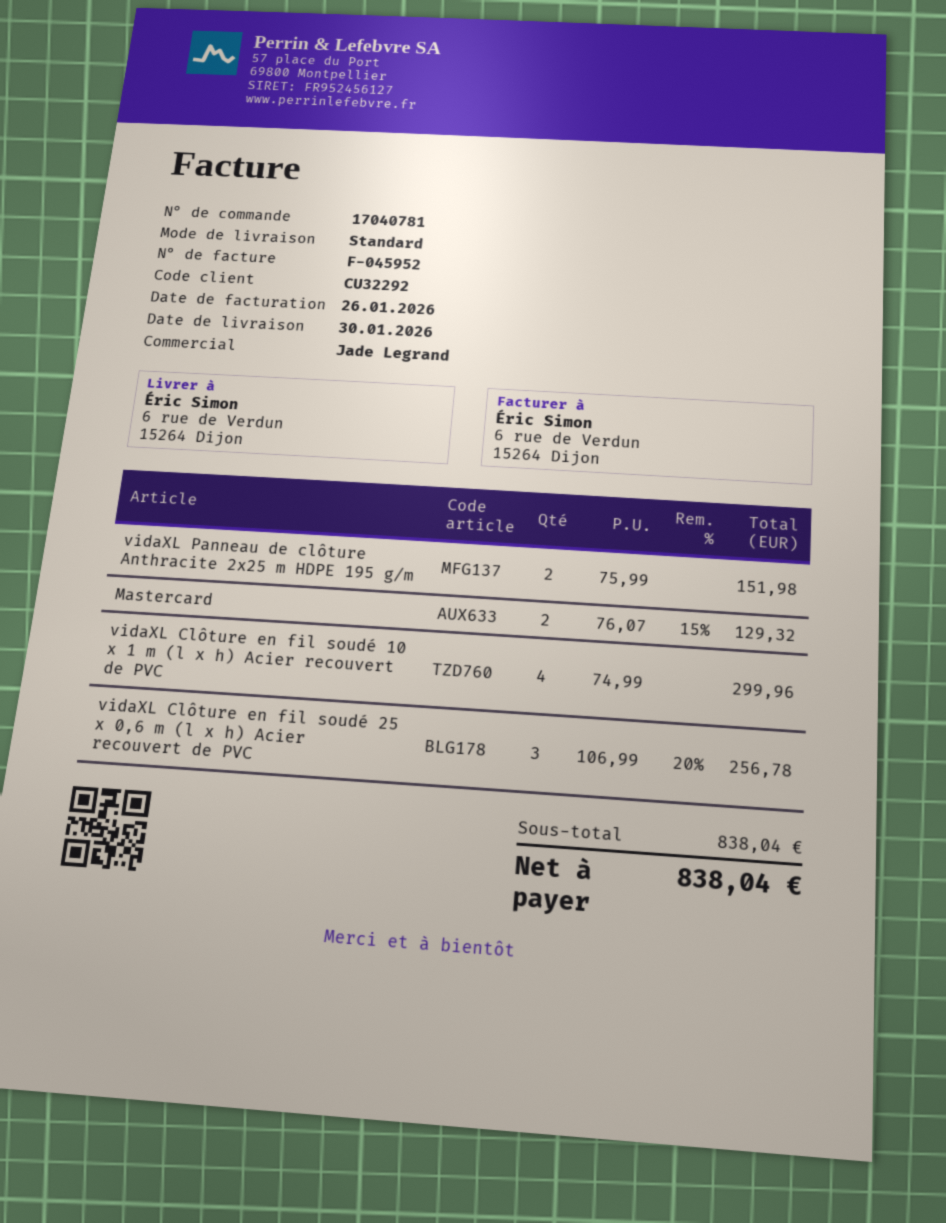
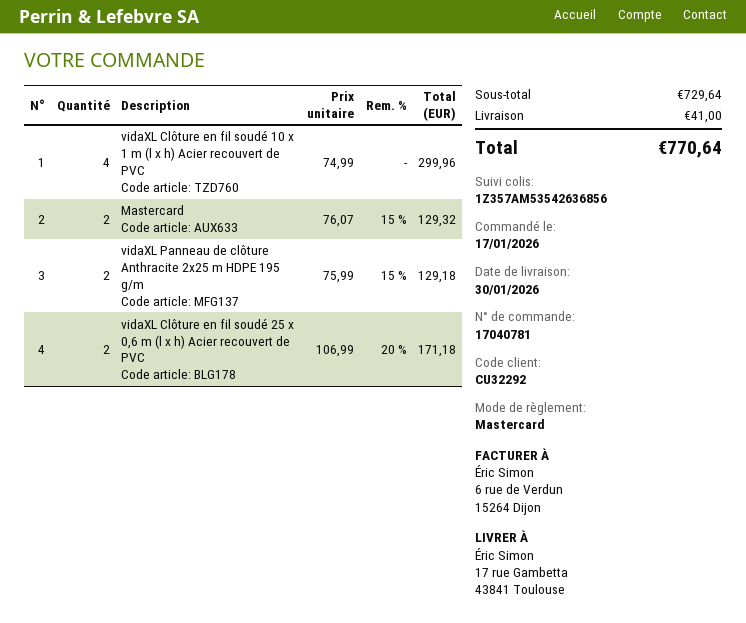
ship to: 6 rue de Verdun, 15264 Dijon -> 17 rue Gambetta, 43841 Toulouse
vidaXL Panneau de clôture Anthracite 2x25 m HDPE 195 g/m: 2 x 75.99 = 151.98 -> 2 x 75.99 - 15% = 129.18
vidaXL Clôture en fil soudé 25 x 0,6 m (l x h) Acier recouvert de PVC: 3 x 106.99 - 20% = 256.78 -> 2 x 106.99 - 20% = 171.18
subtotal: 838.04 -> 729.64
shipping: none -> 41.00
total: 838.04 -> 770.64

